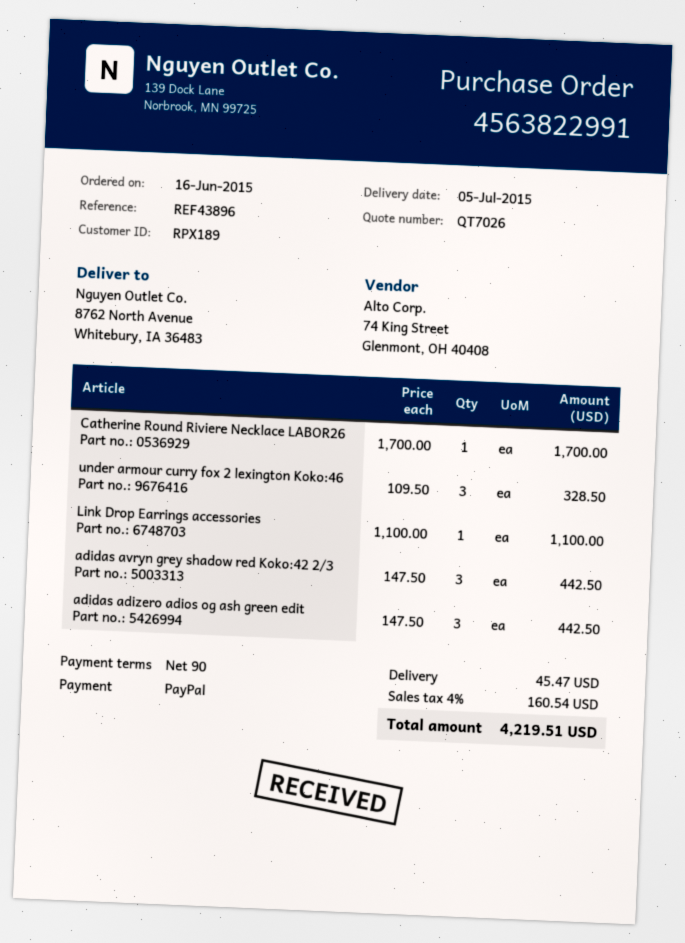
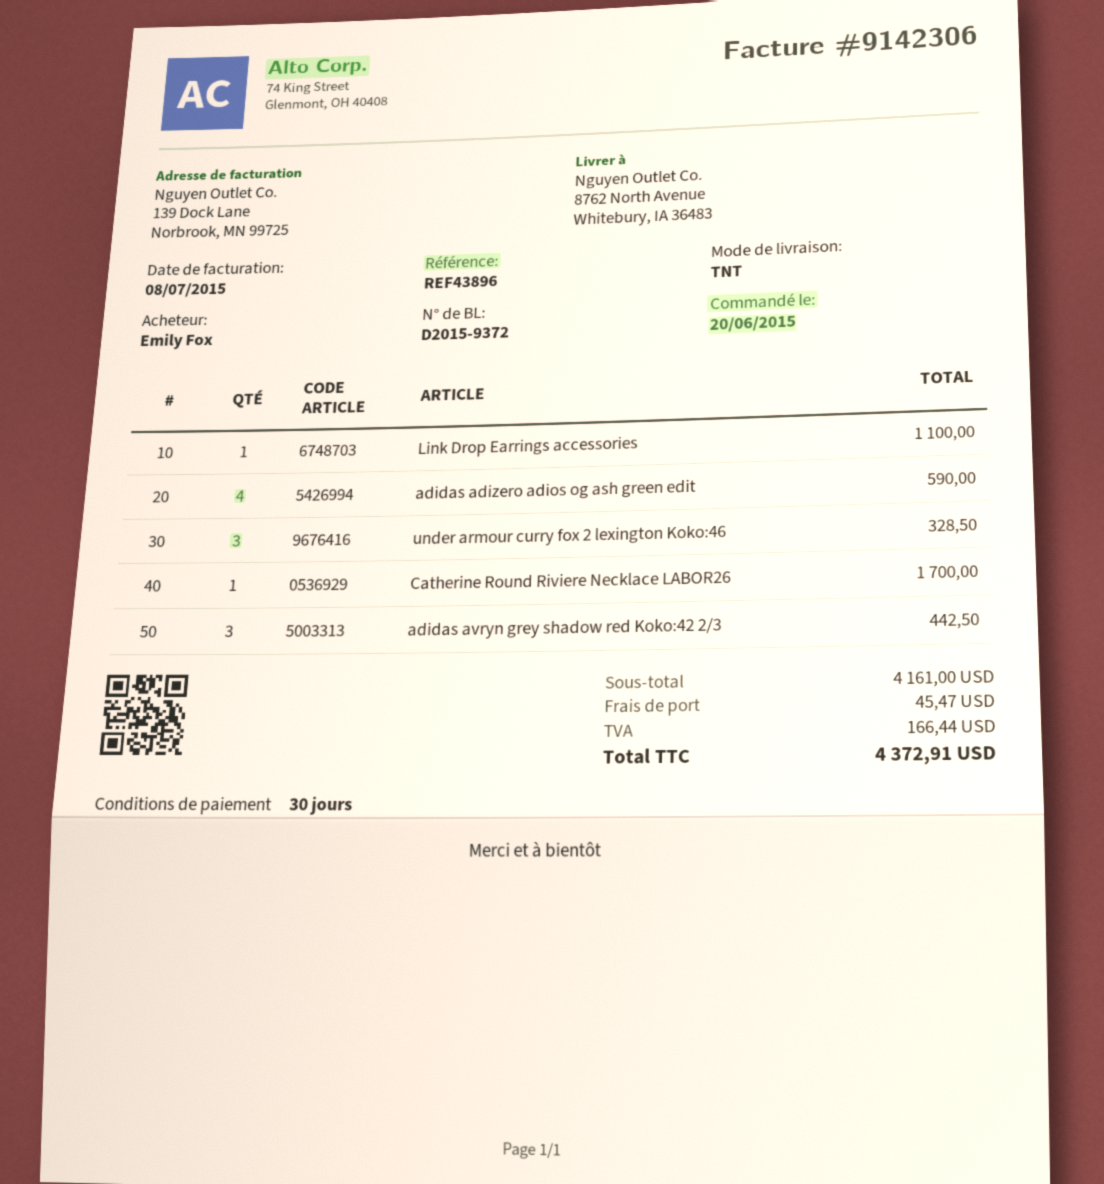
order date: 2015-06-16 -> 2015-06-20
payment terms: 90 days -> 30 days
adidas adizero adios og ash green edit: 3 for 442.50 -> 4 for 590.00
tax: 160.54 -> 166.44
total: 4219.51 -> 4372.91

